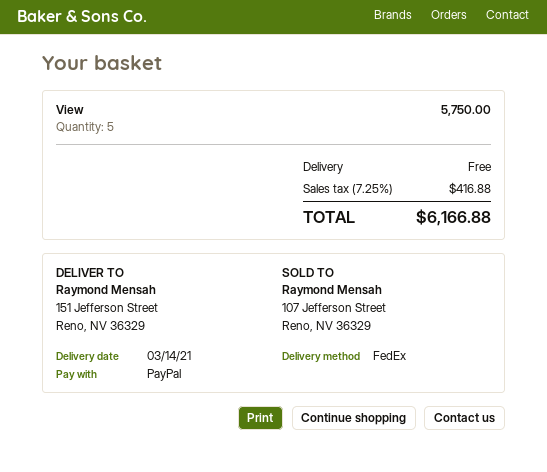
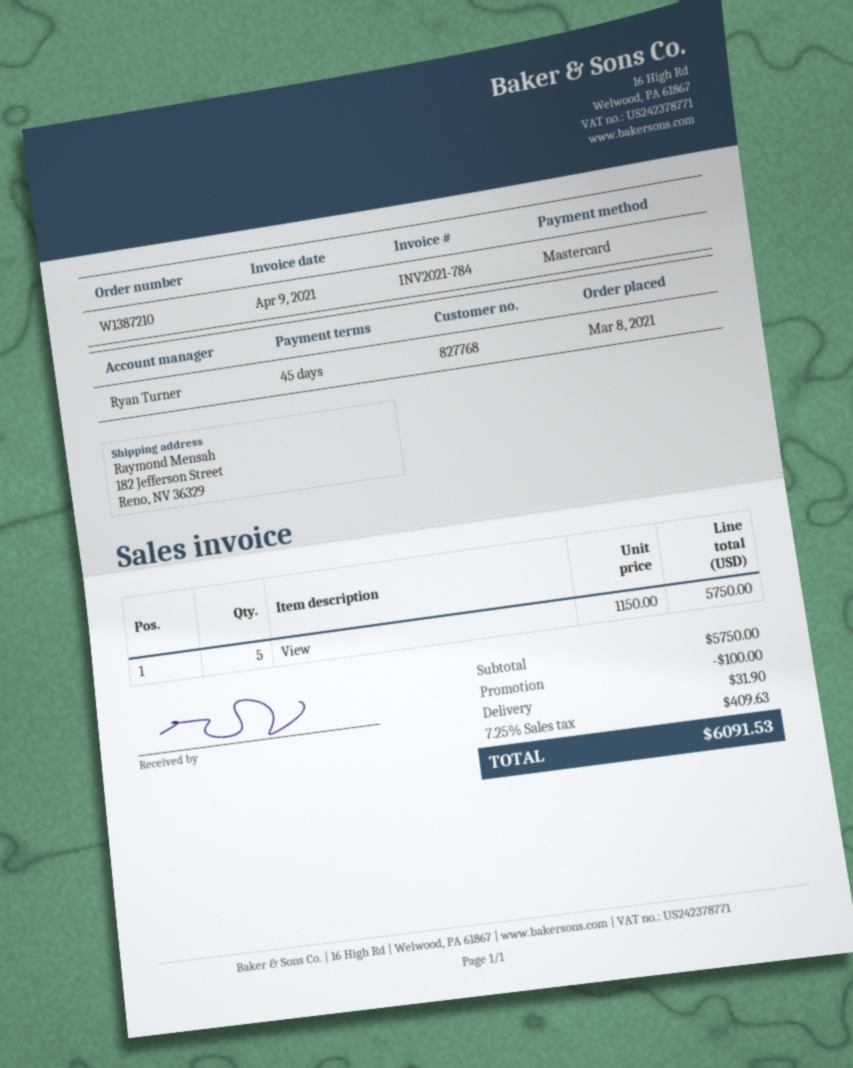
payment method: PayPal -> Mastercard
ship to: 151 Jefferson Street, Reno, NV 36329 -> 182 Jefferson Street, Reno, NV 36329
discount: none -> 100.00
shipping: 0.00 -> 31.90
tax: 7.25% = 416.88 -> 7.25% = 409.63
total: 6166.88 -> 6091.53

